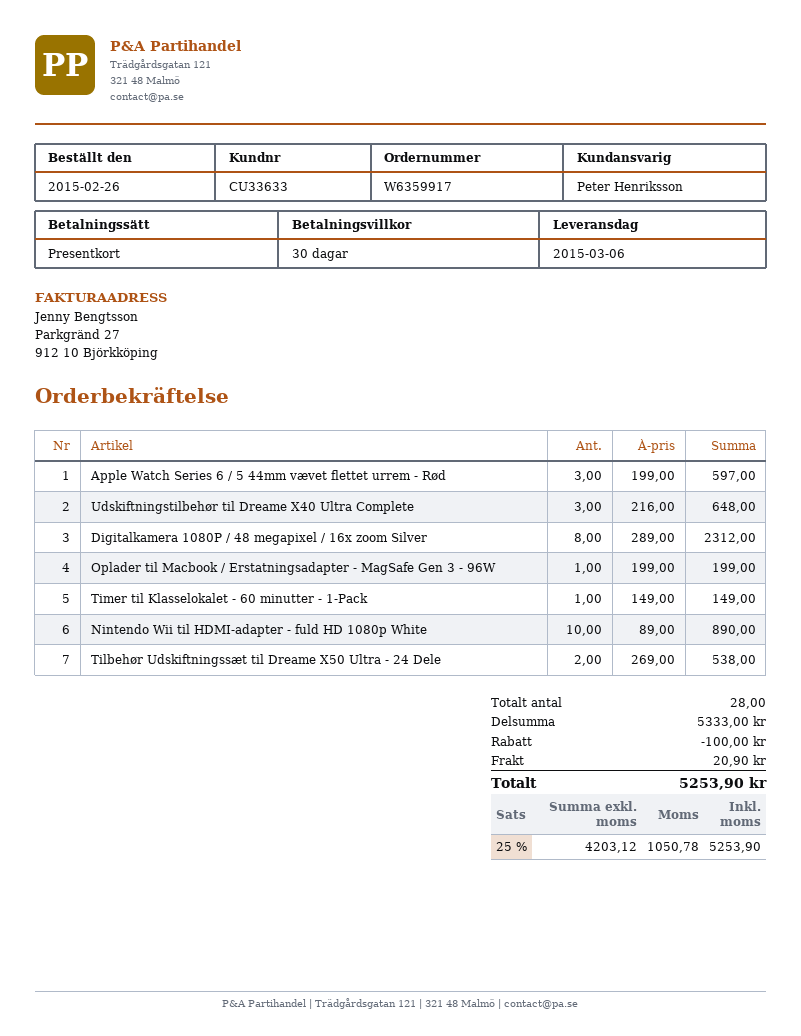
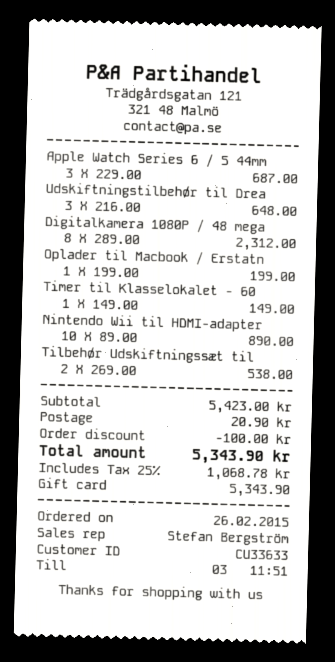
sales rep: Peter Henriksson -> Stefan Bergström
Apple Watch Series 6 / 5 44mm vævet flettet urrem - Rød: 3 x 199.00 = 597.00 -> 3 x 229.00 = 687.00
subtotal: 5333.00 -> 5423.00
tax: 25% = 1050.78 -> 25% = 1068.78
total: 5253.90 -> 5343.90

